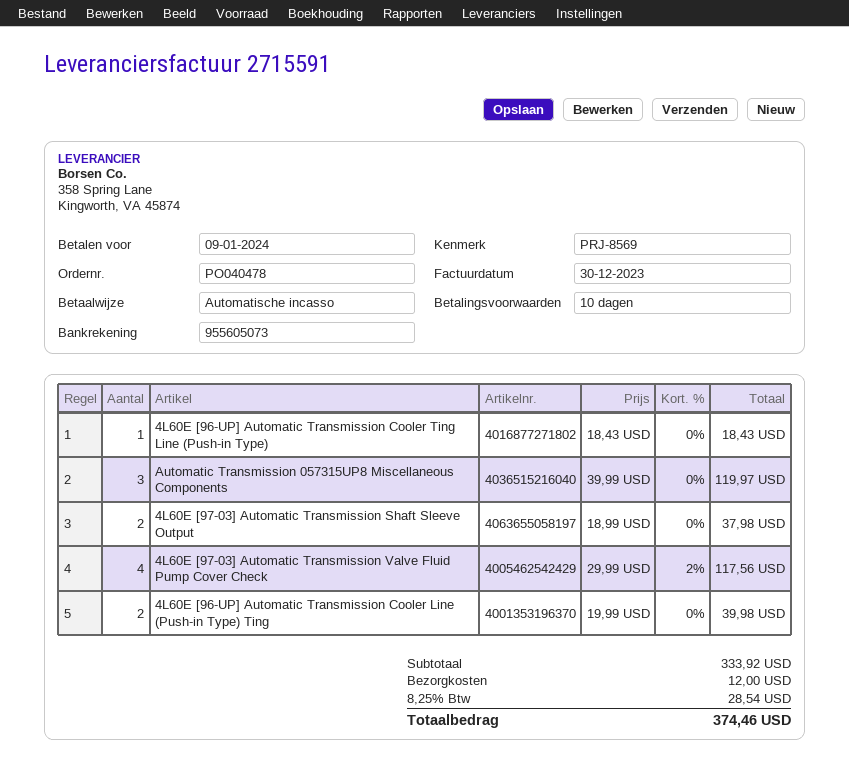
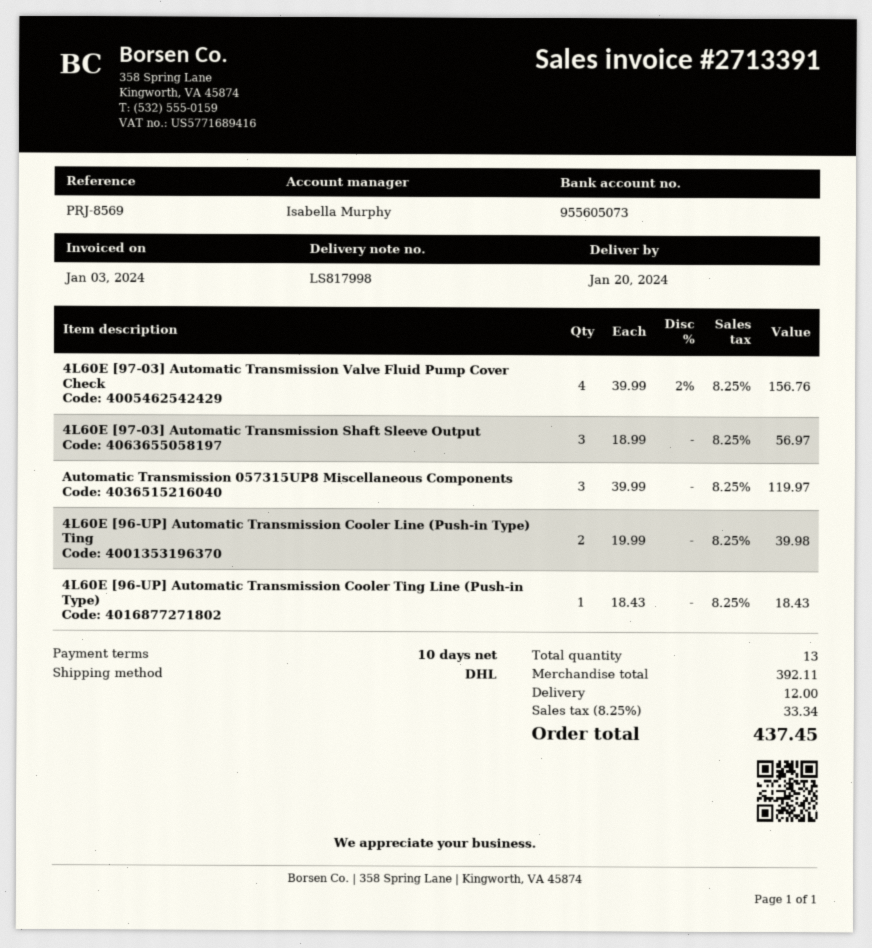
invoice number: 2715591 -> 2713391
invoice date: 2023-12-30 -> 2024-01-03
4L60E [97-03] Automatic Transmission Shaft Sleeve Output: 2 x 18.99 = 37.98 -> 3 x 18.99 = 56.97
4L60E [97-03] Automatic Transmission Valve Fluid Pump Cover Check: 4 x 29.99 - 2% = 117.56 -> 4 x 39.99 - 2% = 156.76
subtotal: 333.92 -> 392.11
tax: 8.25% = 28.54 -> 8.25% = 33.34
total: 374.46 -> 437.45

